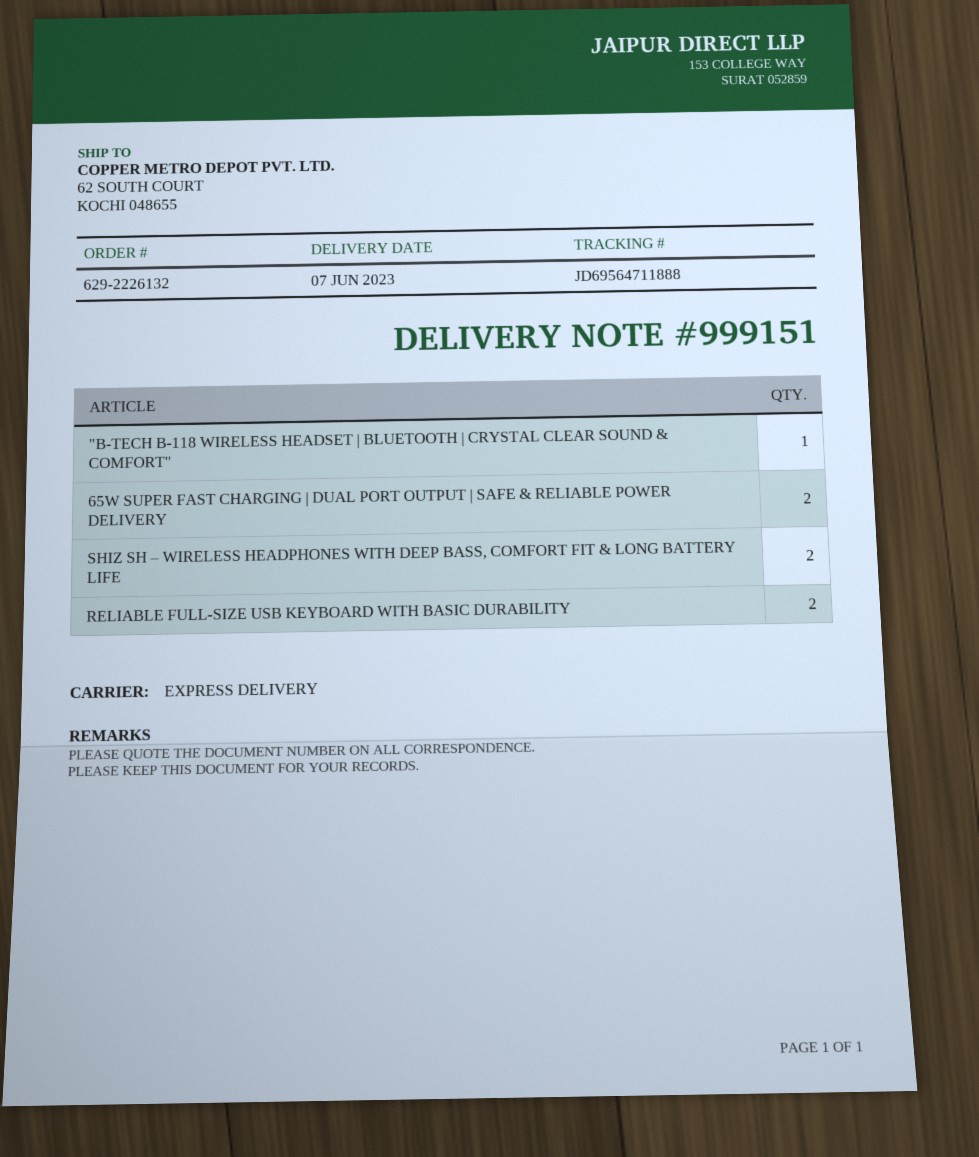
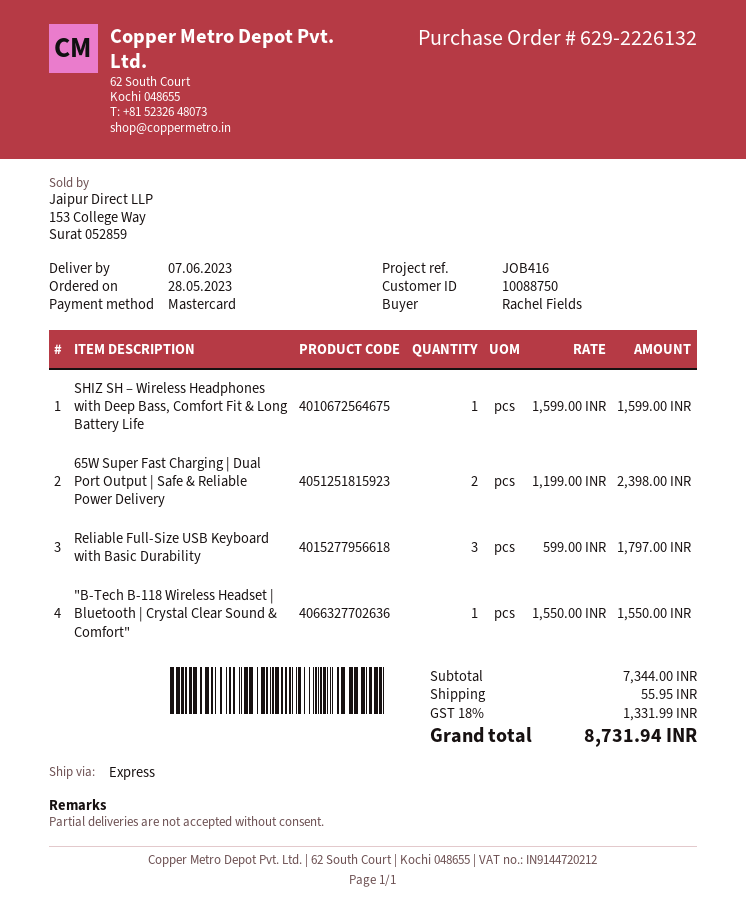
SHIZ SH – WIRELESS HEADPHONES WITH DEEP BASS, COMFORT FIT & LONG BATTERY LIFE: 2 -> 1
RELIABLE FULL‑SIZE USB KEYBOARD WITH BASIC DURABILITY: 2 -> 3

